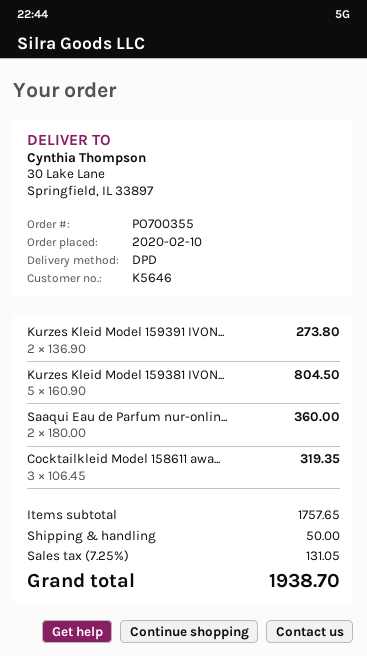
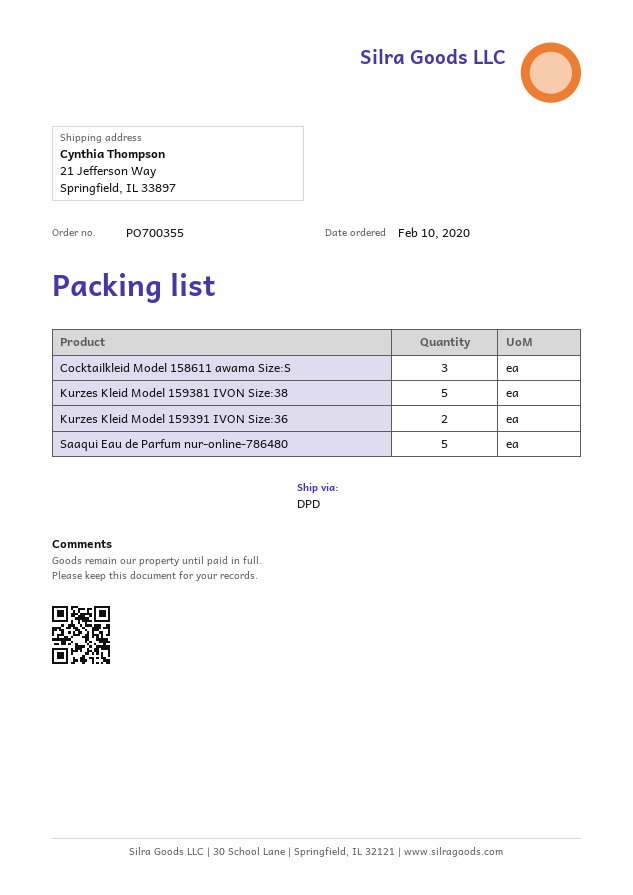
ship to: 30 Lake Lane, Springfield, IL 33897 -> 21 Jefferson Way, Springfield, IL 33897
Saaqui Eau de Parfum nur-onlin...: 2 -> 5

